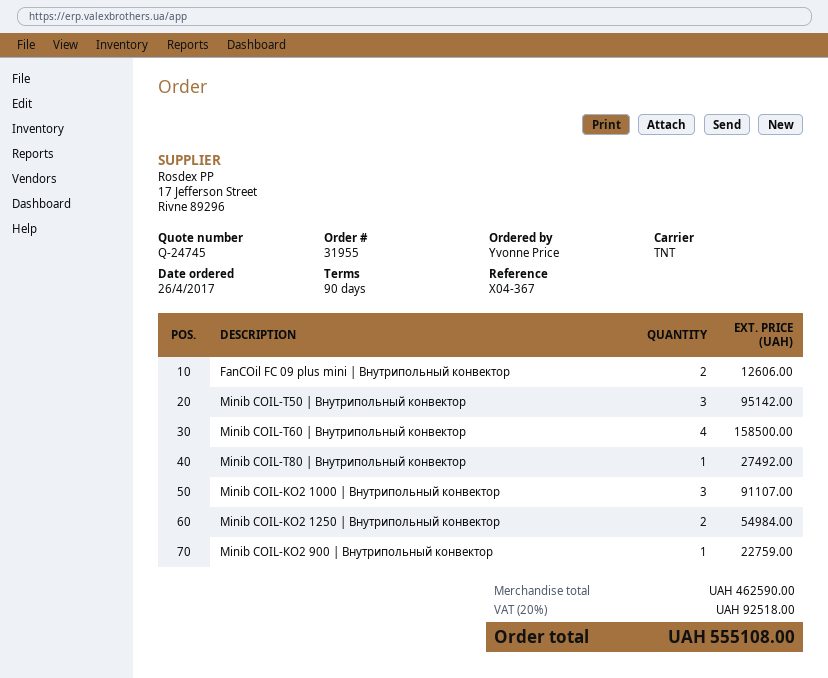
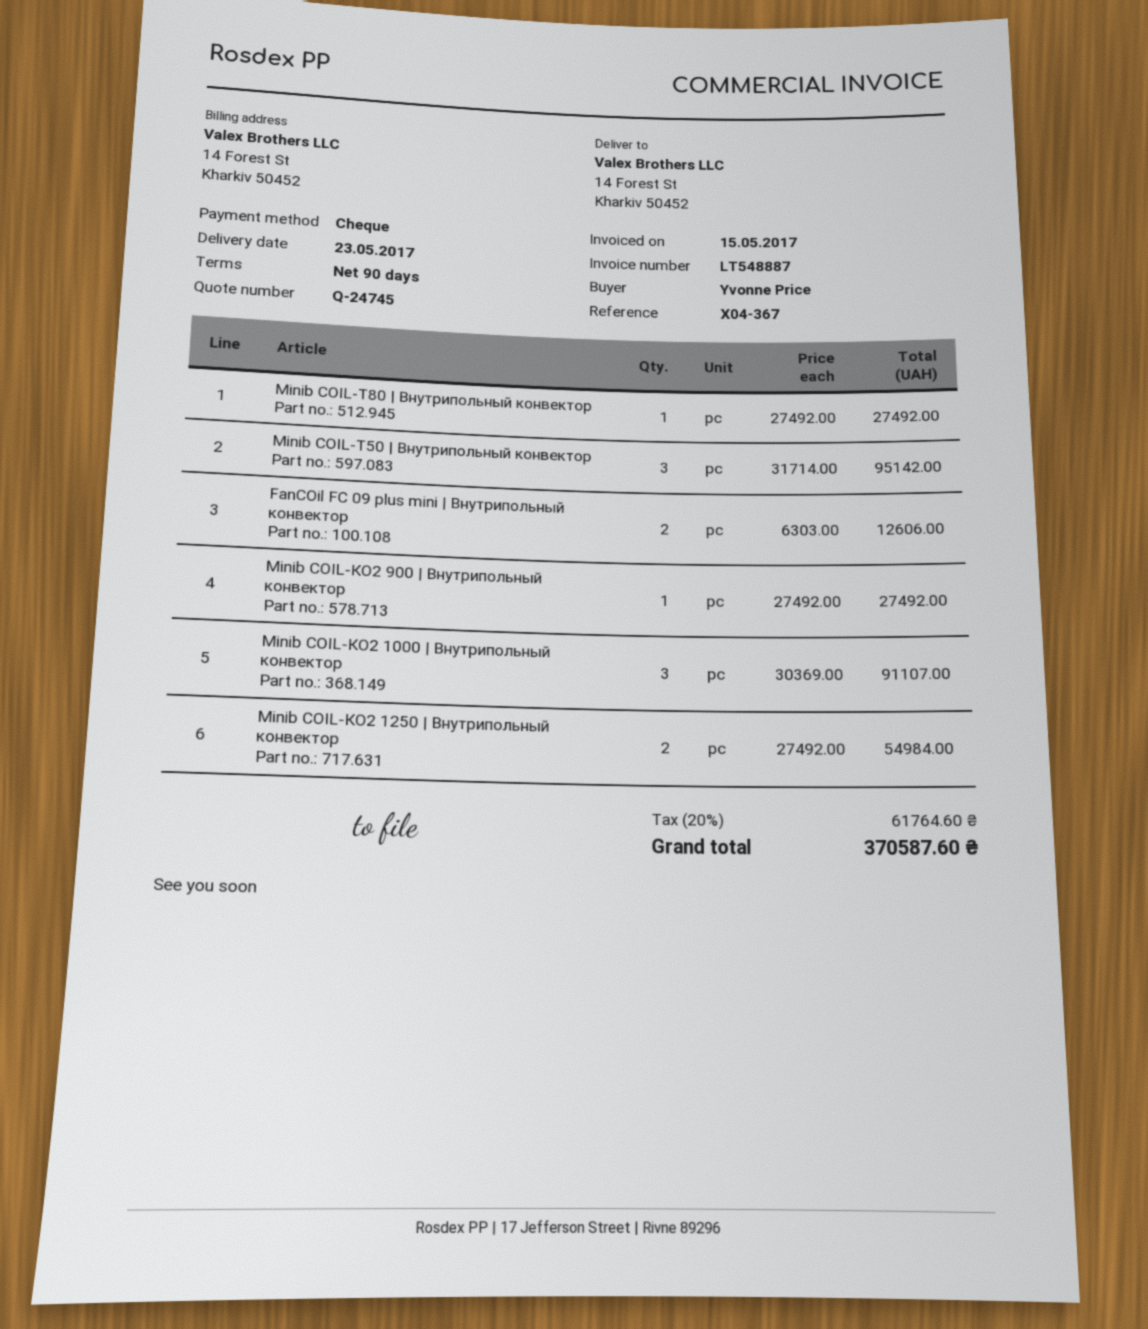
Minib COIL-T60 | Внутрипольный конвектор: 4 for 158500.00 -> none
Minib COIL-КО2 900 | Внутрипольный конвектор: 1 for 22759.00 -> 1 for 27492.00
tax: 20% = 92518.00 -> 20% = 61764.60
total: 555108.00 -> 370587.60

